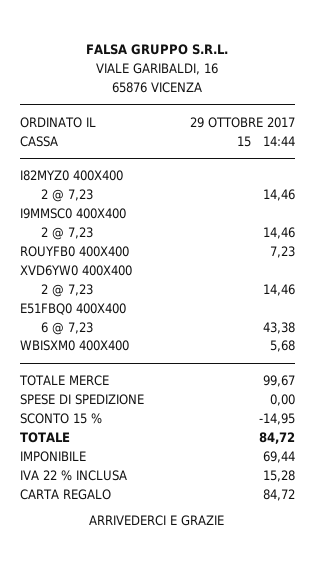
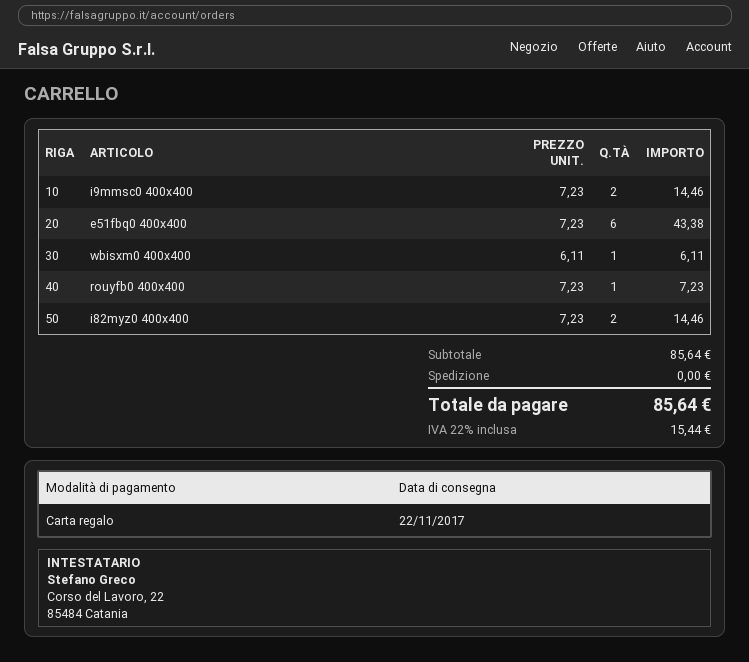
XVD6YW0 400X400: 2 x 7.23 = 14.46 -> none
WBISXM0 400X400: 1 x 5.68 = 5.68 -> 1 x 6.11 = 6.11
subtotal: 99.67 -> 85.64
discount: 15% = 14.95 -> none
tax: 22% = 15.28 -> 22% = 15.44
total: 84.72 -> 85.64

